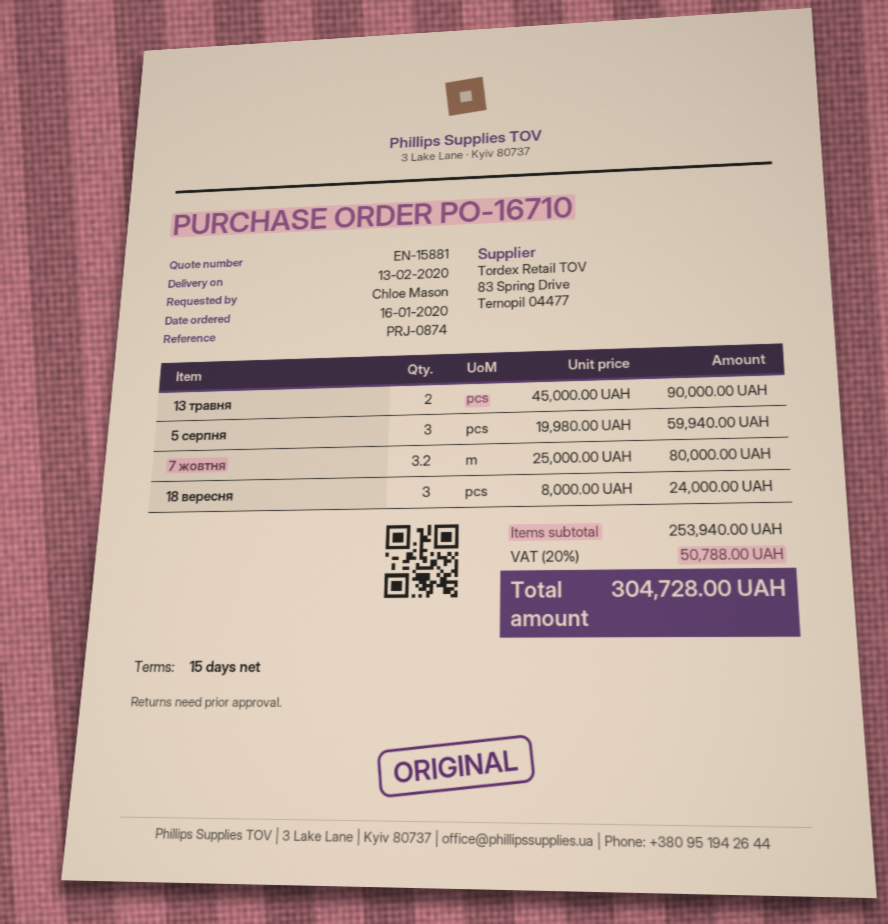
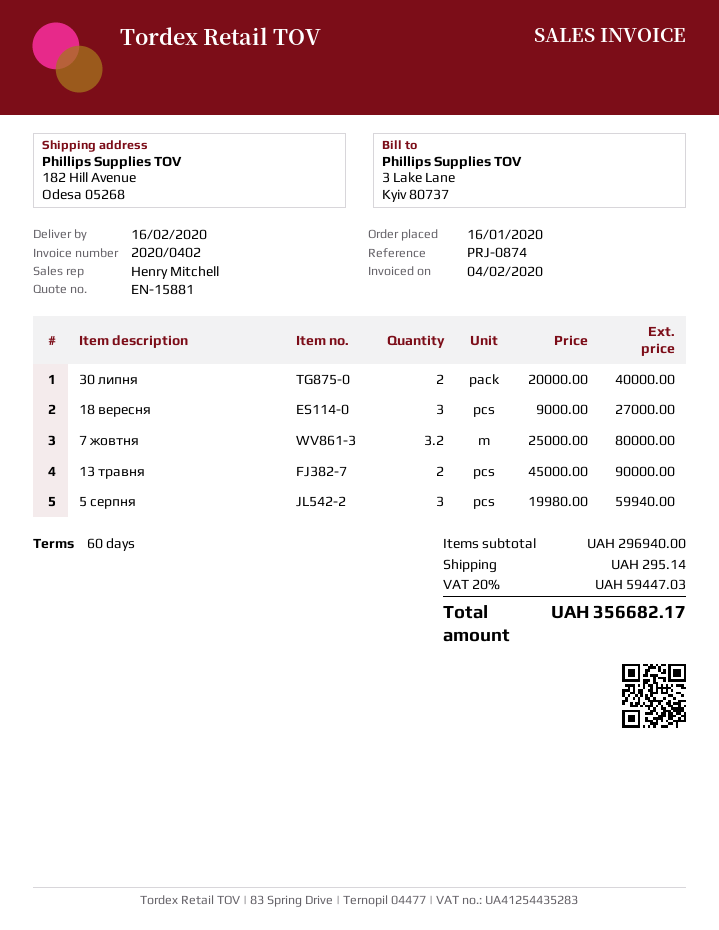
delivery date: 2020-02-13 -> 2020-02-16
payment terms: 15 days -> 60 days
18 вересня: 3 x 8000.00 = 24000.00 -> 3 x 9000.00 = 27000.00
30 липня: none -> 2 x 20000.00 = 40000.00
subtotal: 253940.00 -> 296940.00
shipping: none -> 295.14
tax: 20% = 50788.00 -> 20% = 59447.03
total: 304728.00 -> 356682.17

